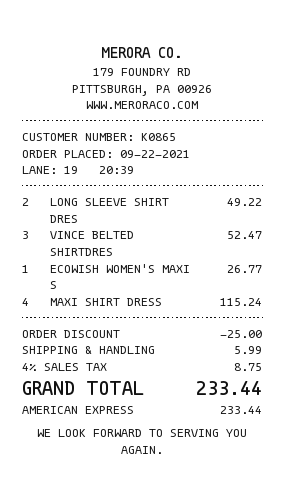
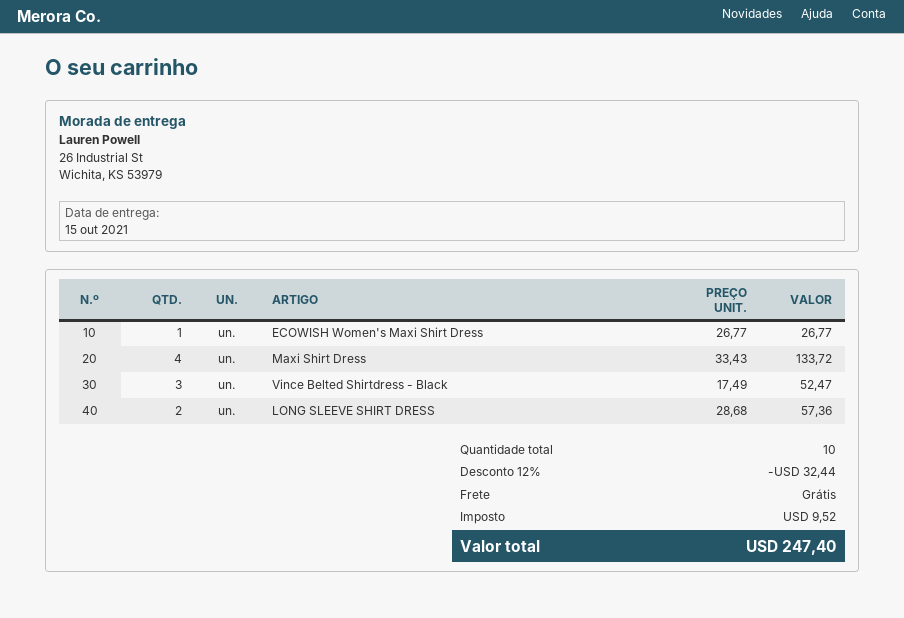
LONG SLEEVE SHIRT DRES: 2 for 49.22 -> 2 for 57.36
MAXI SHIRT DRESS: 4 for 115.24 -> 4 for 133.72
discount: 25.00 -> 32.44
shipping: 5.99 -> 0.00
tax: 8.75 -> 9.52
total: 233.44 -> 247.40

